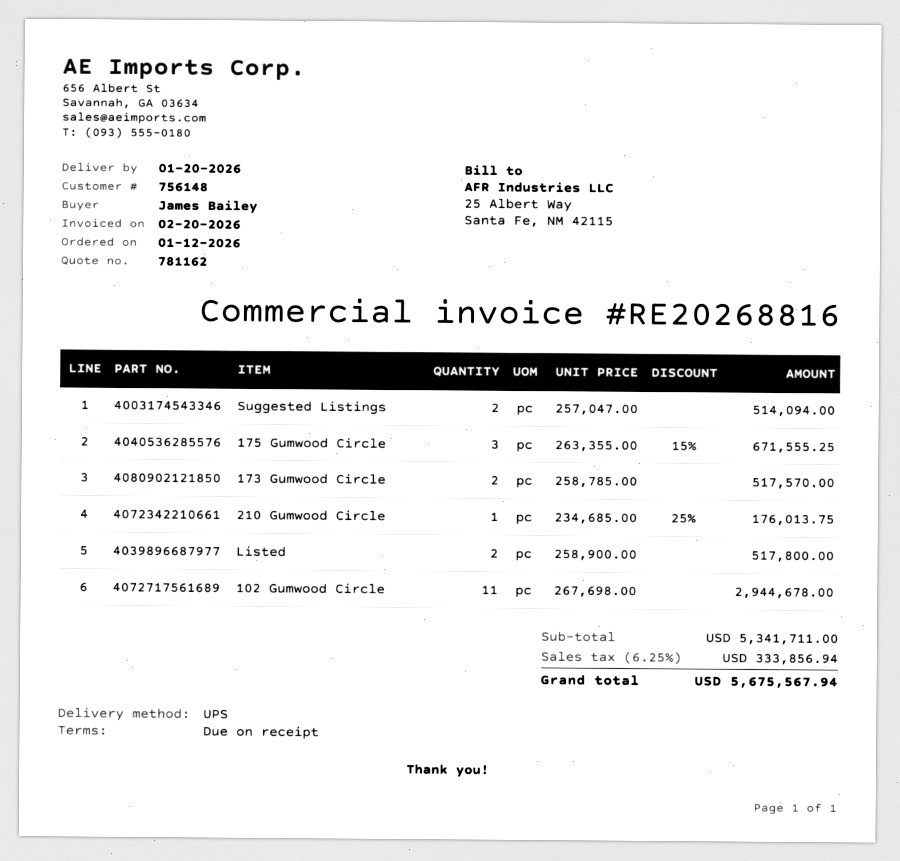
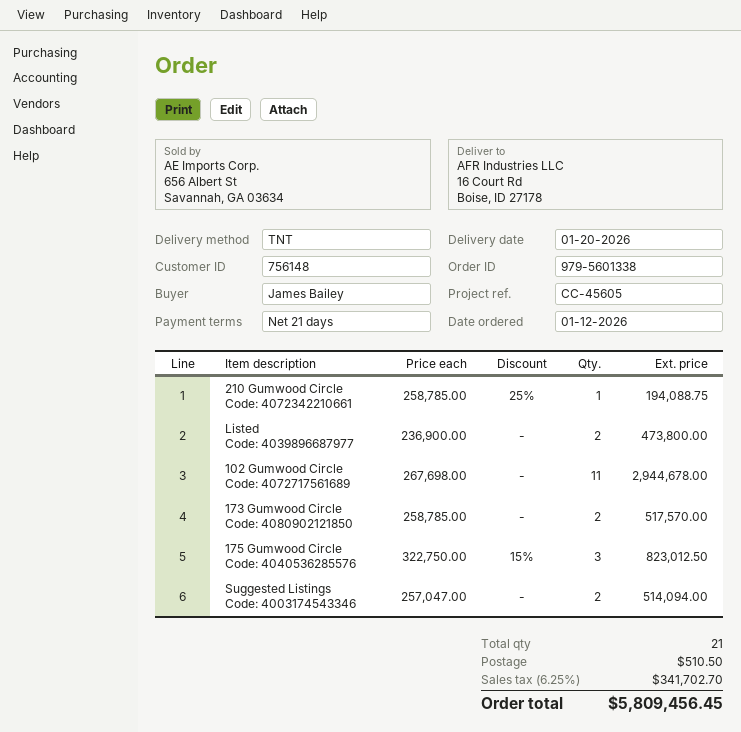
payment terms: on receipt -> 21 days
shipping method: UPS -> TNT
175 Gumwood Circle: 3 x 263355.00 - 15% = 671555.25 -> 3 x 322750.00 - 15% = 823012.50
210 Gumwood Circle: 1 x 234685.00 - 25% = 176013.75 -> 1 x 258785.00 - 25% = 194088.75
Listed: 2 x 258900.00 = 517800.00 -> 2 x 236900.00 = 473800.00
shipping: none -> 510.50
tax: 6.25% = 333856.94 -> 6.25% = 341702.70
total: 5675567.94 -> 5809456.45

